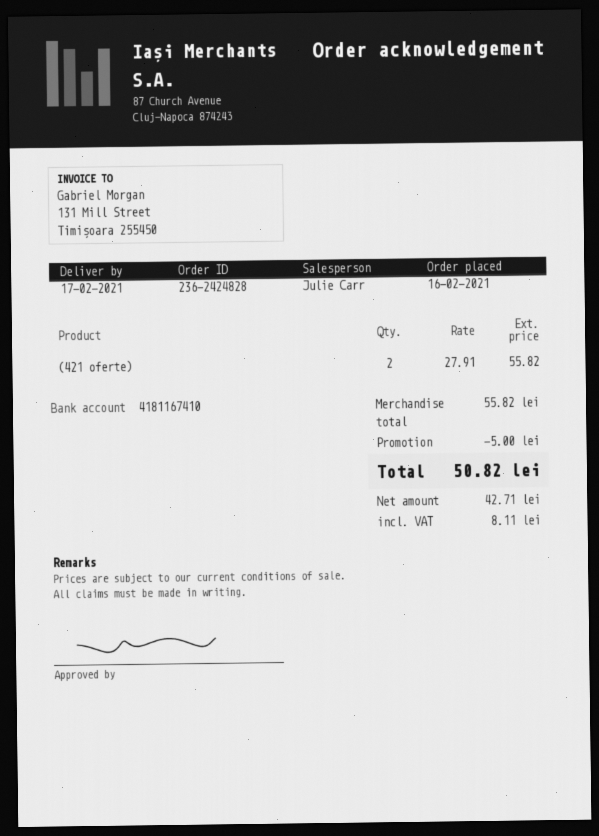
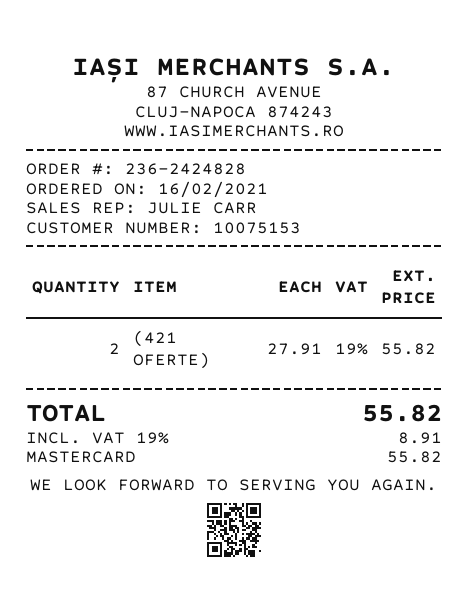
discount: 5.00 -> none
tax: 8.11 -> 8.91
total: 50.82 -> 55.82

